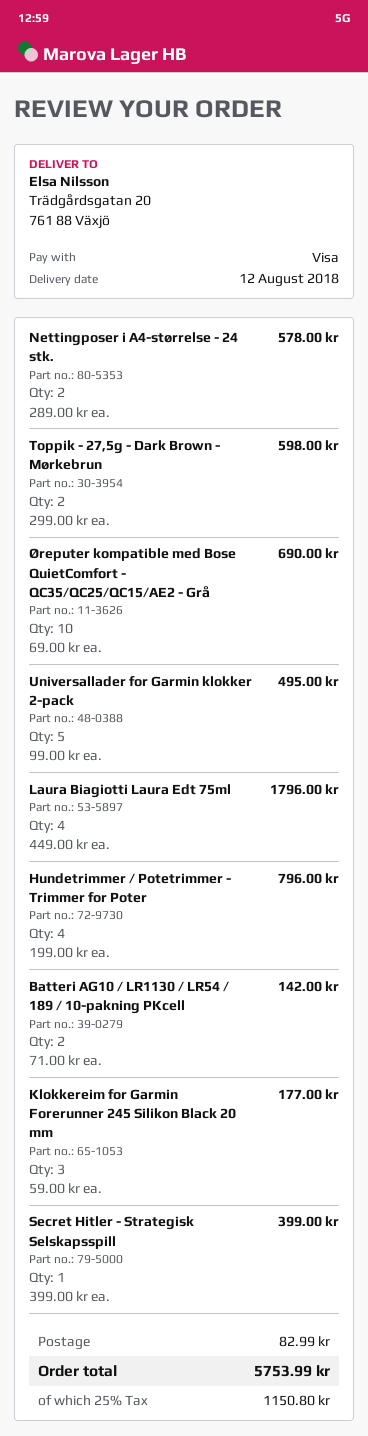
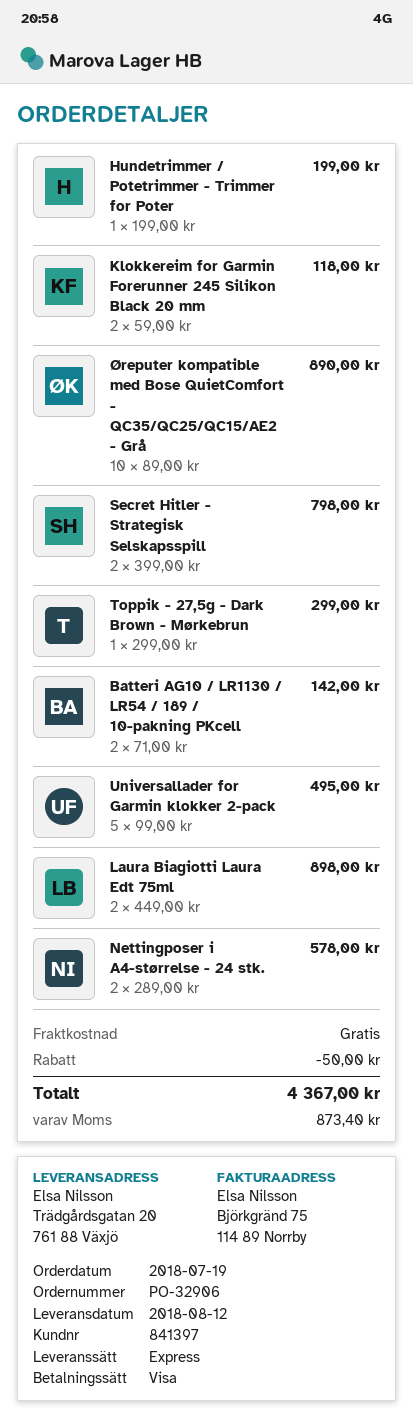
Toppik - 27,5g - Dark Brown - Mørkebrun: 2 x 299.00 = 598.00 -> 1 x 299.00 = 299.00
Øreputer kompatible med Bose QuietComfort - QC35/QC25/QC15/AE2 - Grå: 10 x 69.00 = 690.00 -> 10 x 89.00 = 890.00
Laura Biagiotti Laura Edt 75ml: 4 x 449.00 = 1796.00 -> 2 x 449.00 = 898.00
Hundetrimmer / Potetrimmer - Trimmer for Poter: 4 x 199.00 = 796.00 -> 1 x 199.00 = 199.00
Klokkereim for Garmin Forerunner 245 Silikon Black 20 mm: 3 x 59.00 = 177.00 -> 2 x 59.00 = 118.00
Secret Hitler - Strategisk Selskapsspill: 1 x 399.00 = 399.00 -> 2 x 399.00 = 798.00
discount: none -> 50.00
shipping: 82.99 -> 0.00
tax: 1150.80 -> 873.40
total: 5753.99 -> 4367.00

